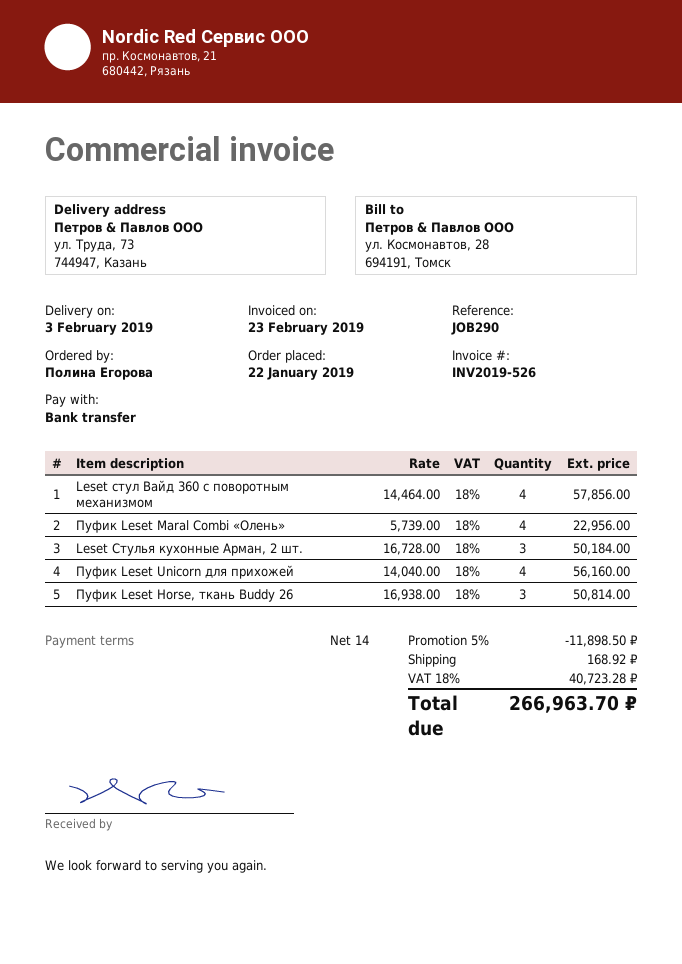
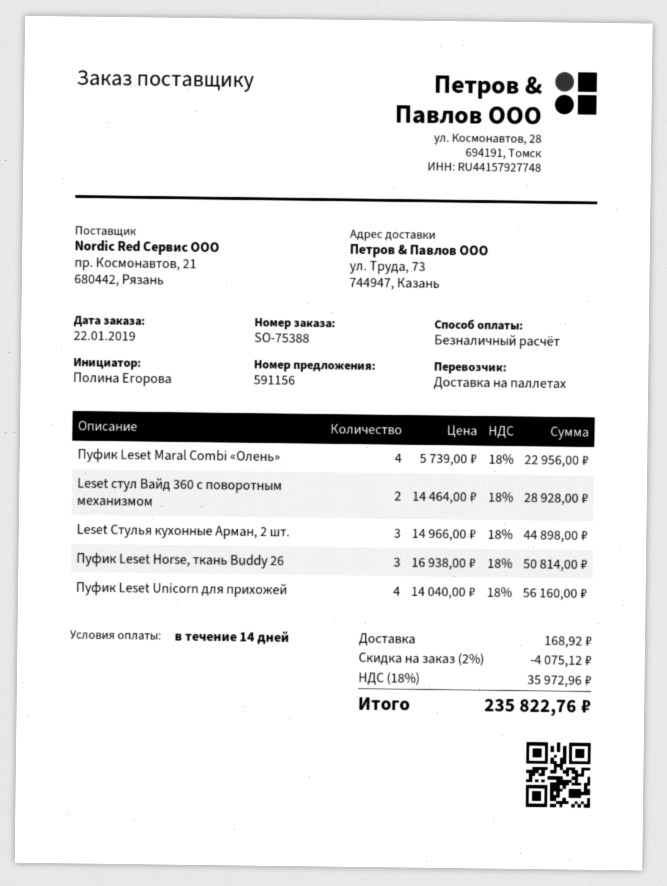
Leset стул Вайд 360 с поворотным механизмом: 4 x 14464.00 = 57856.00 -> 2 x 14464.00 = 28928.00
Leset Стулья кухонные Арман, 2 шт.: 3 x 16728.00 = 50184.00 -> 3 x 14966.00 = 44898.00
discount: 5% = 11898.50 -> 2% = 4075.12
tax: 18% = 40723.28 -> 18% = 35972.96
total: 266963.70 -> 235822.76

